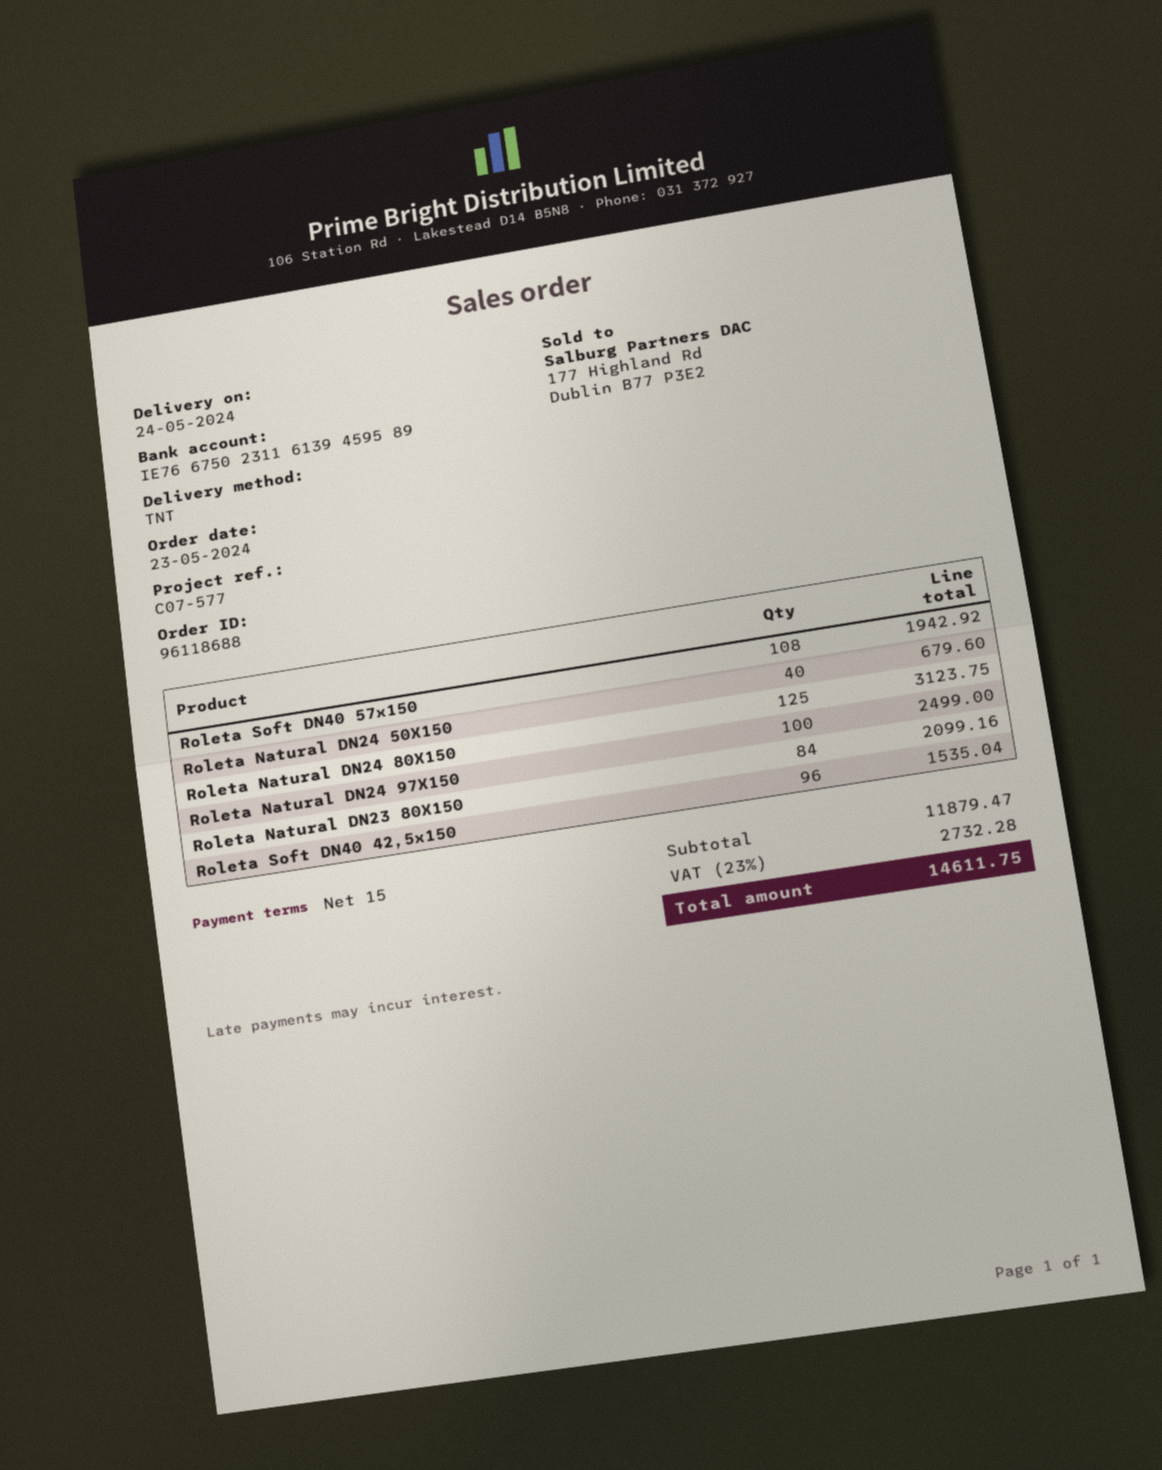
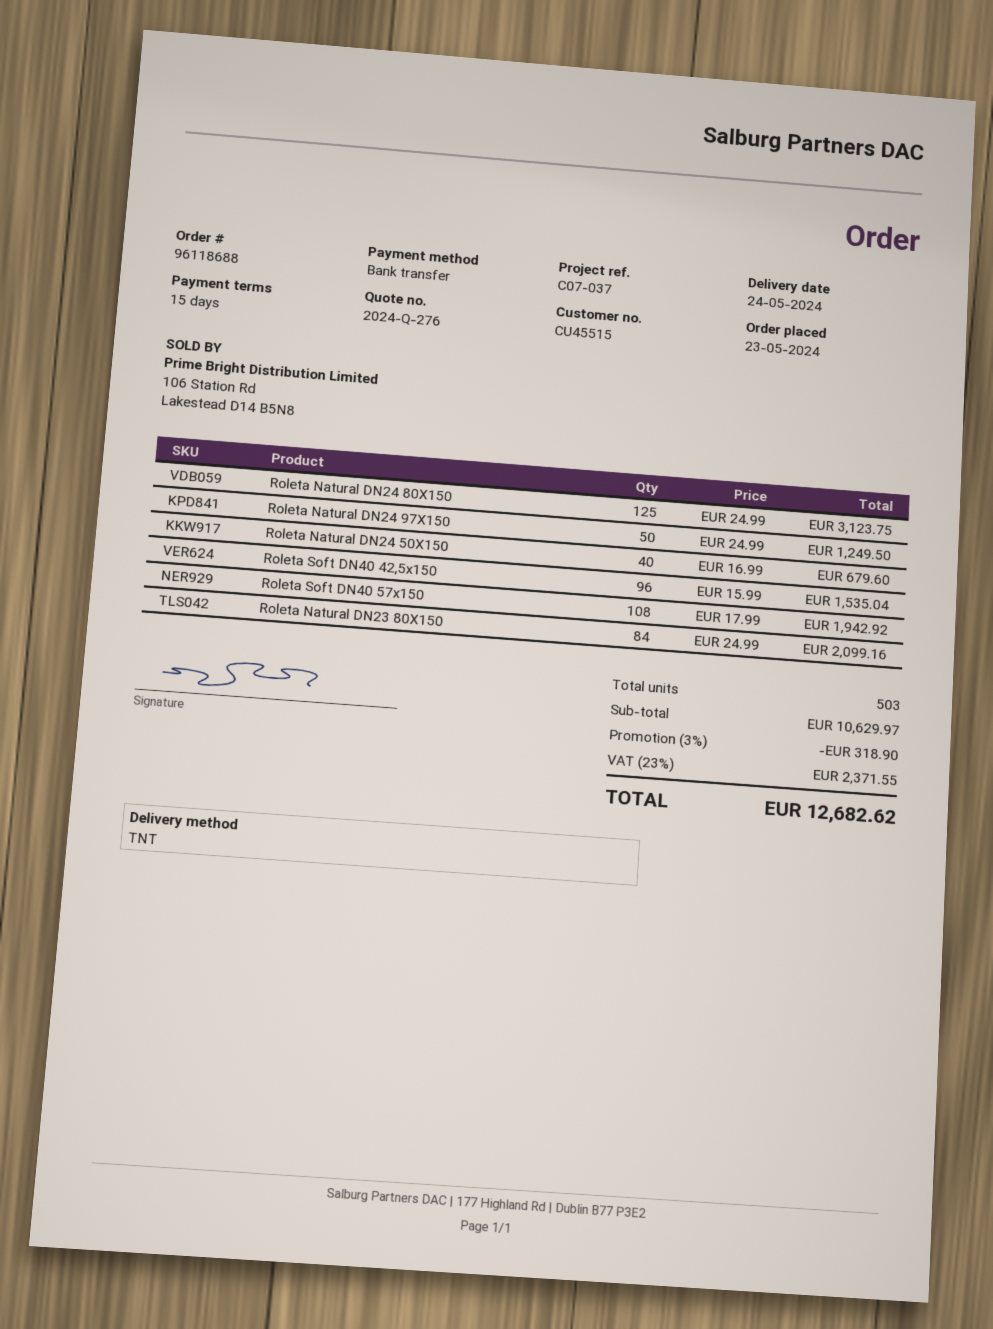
reference: C07-577 -> C07-037
Roleta Natural DN24 97X150: 100 for 2499.00 -> 50 for 1249.50
subtotal: 11879.47 -> 10629.97
discount: none -> 3% = 318.90
tax: 23% = 2732.28 -> 23% = 2371.55
total: 14611.75 -> 12682.62

